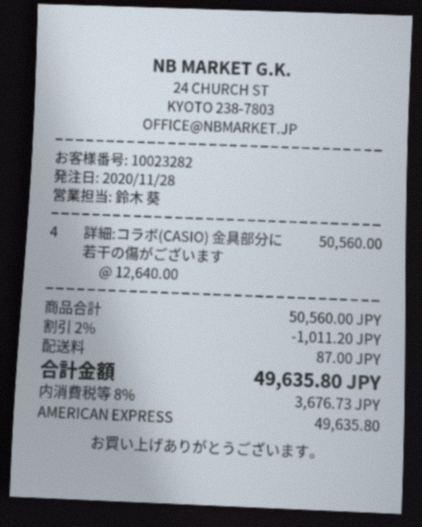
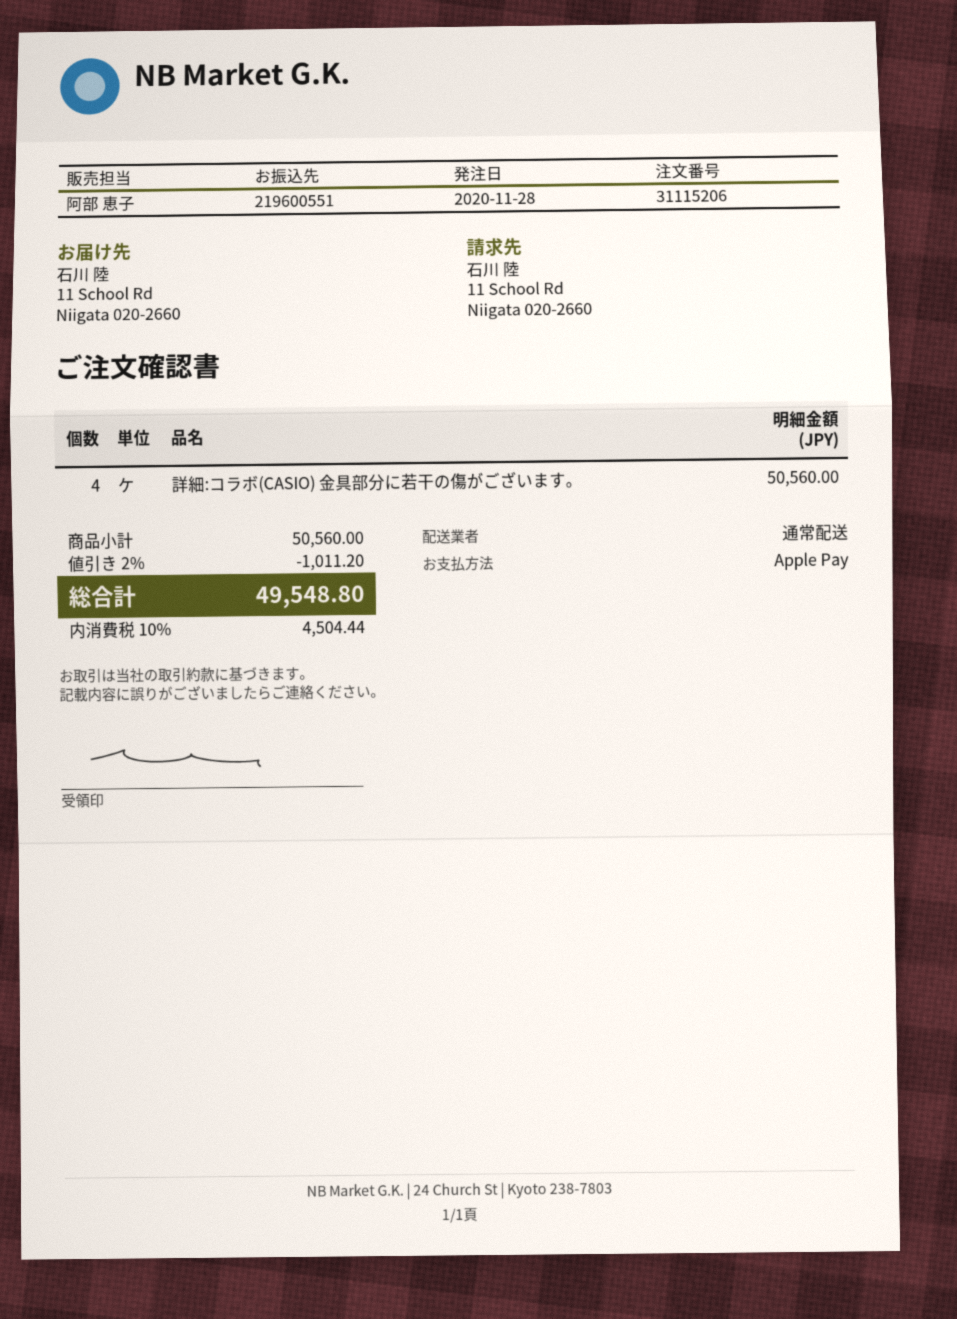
sales rep: 鈴木 葵 -> 阿部 恵子
payment method: American Express -> Apple Pay
shipping: 87.00 -> none
tax: 8% = 3676.73 -> 10% = 4504.44
total: 49635.80 -> 49548.80

